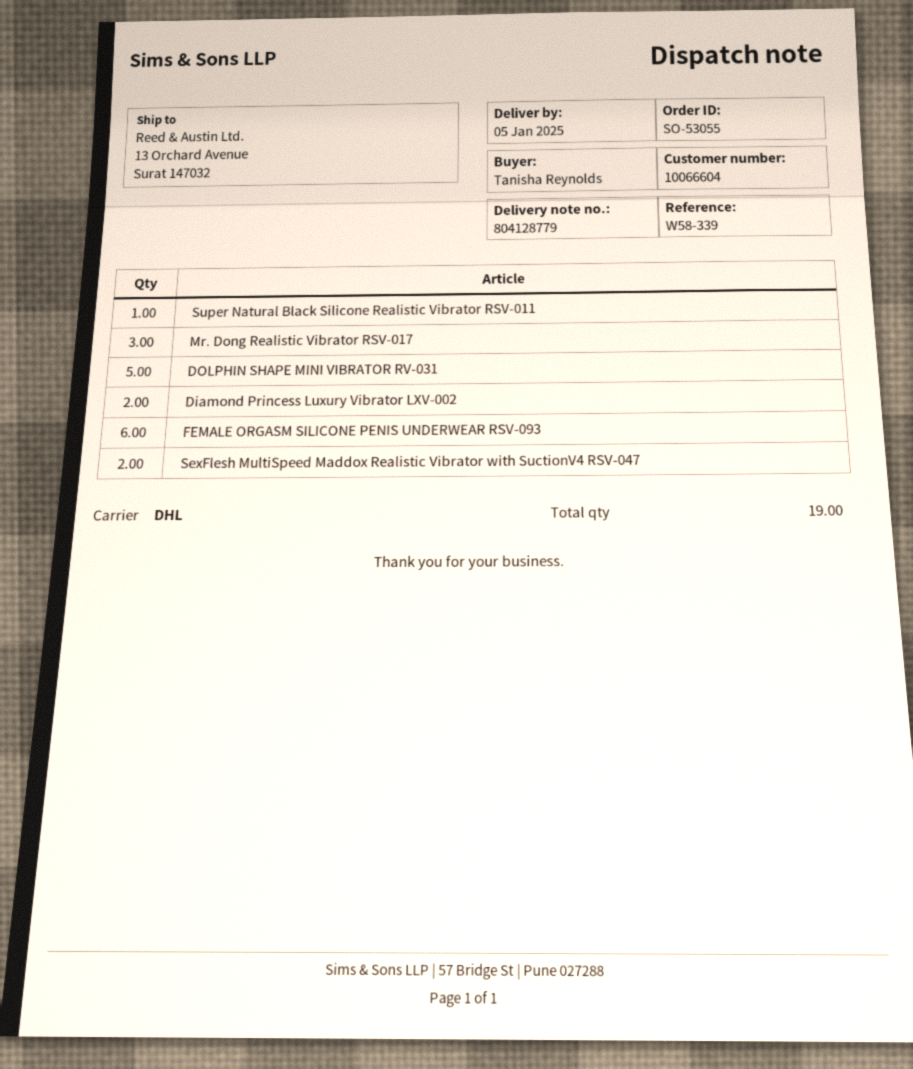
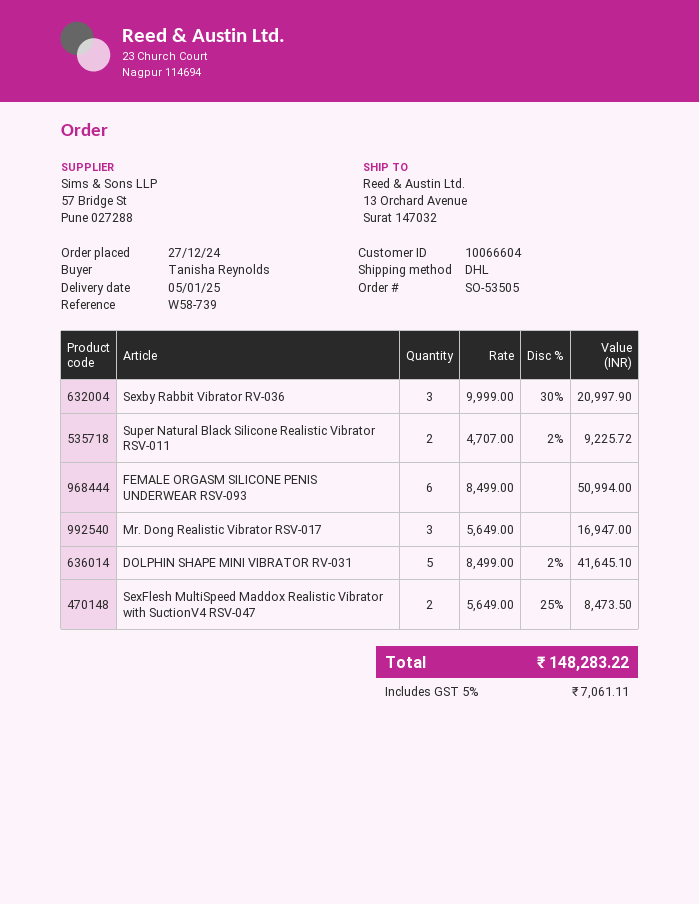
order number: SO-53055 -> SO-53505
reference: W58-339 -> W58-739
Super Natural Black Silicone Realistic Vibrator RSV-011: 1 -> 2
Diamond Princess Luxury Vibrator LXV-002: 2 -> none
Sexby Rabbit Vibrator RV-036: none -> 3

